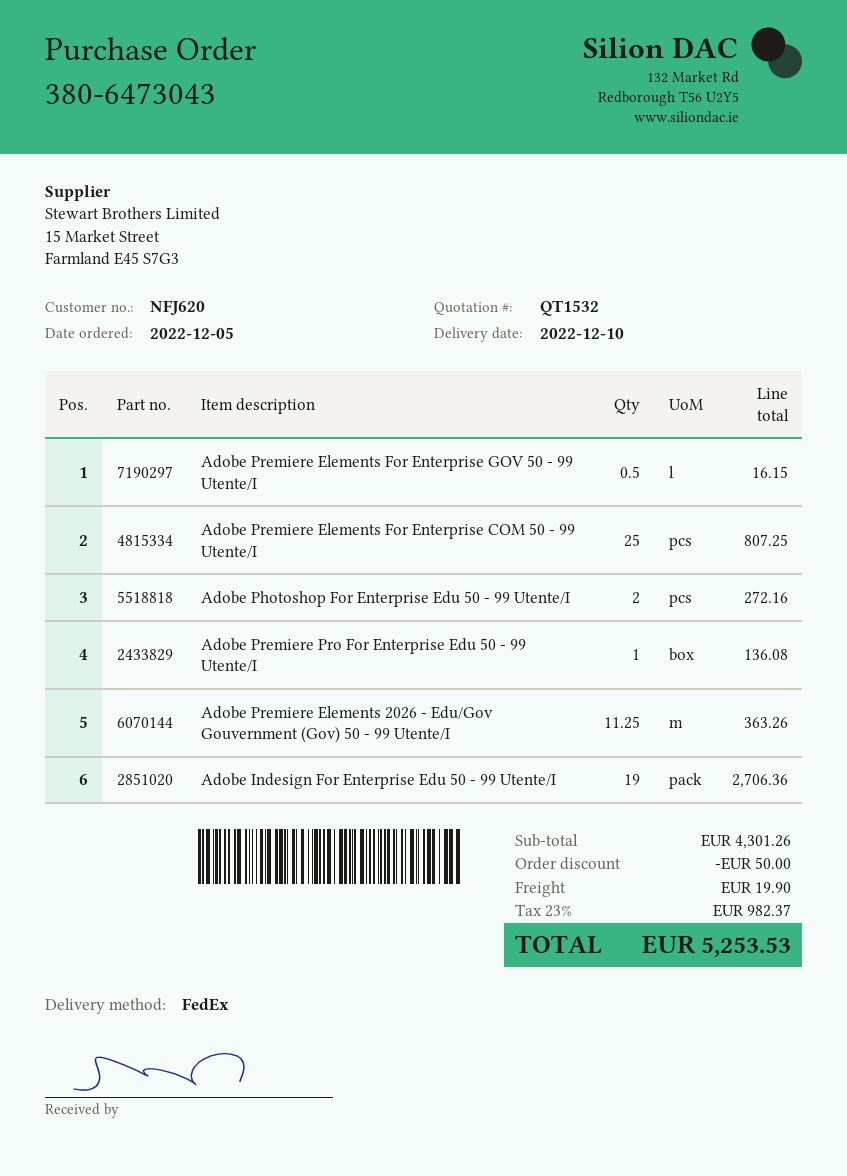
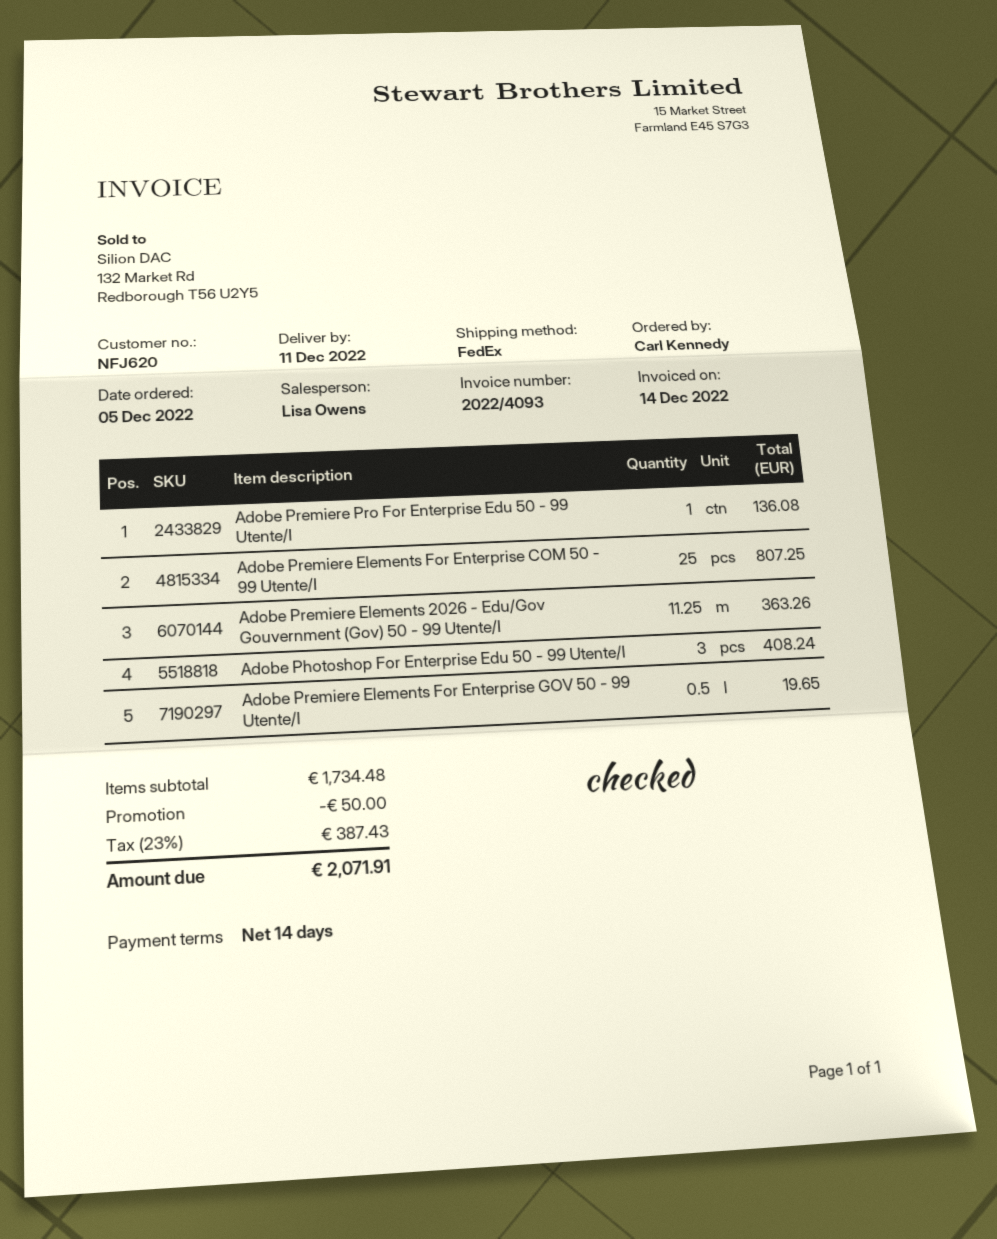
delivery date: 2022-12-10 -> 2022-12-11
Adobe Premiere Elements For Enterprise GOV 50 - 99 Utente/I: 0.5 for 16.15 -> 0.5 for 19.65
Adobe Photoshop For Enterprise Edu 50 - 99 Utente/I: 2 for 272.16 -> 3 for 408.24
Adobe Indesign For Enterprise Edu 50 - 99 Utente/I: 19 for 2706.36 -> none
subtotal: 4301.26 -> 1734.48
shipping: 19.90 -> none
tax: 23% = 982.37 -> 23% = 387.43
total: 5253.53 -> 2071.91

